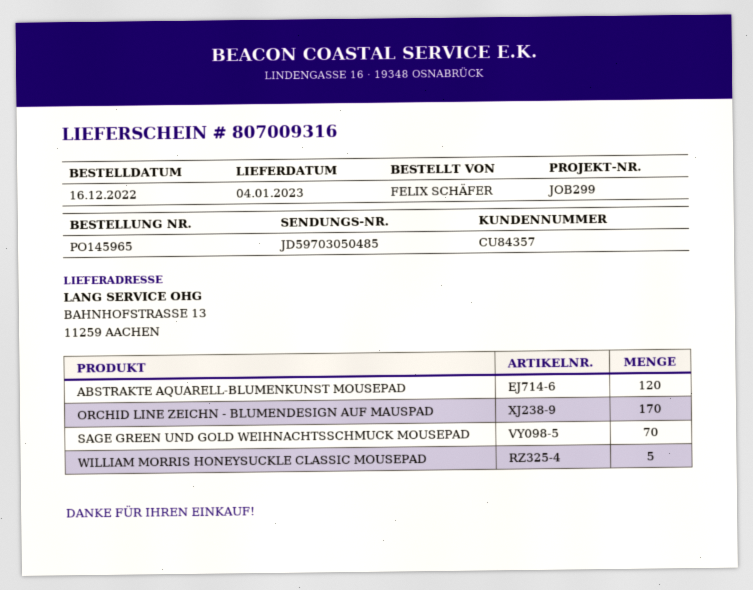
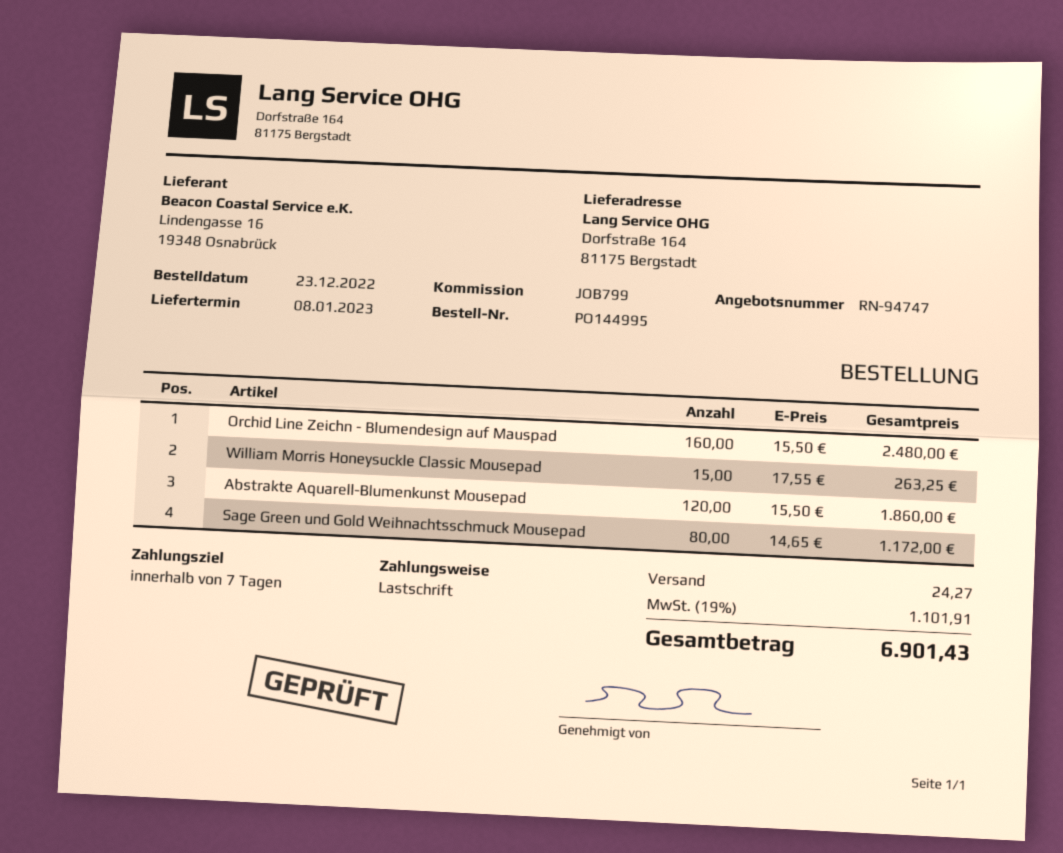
order number: PO145965 -> PO144995
order date: 2022-12-16 -> 2022-12-23
delivery date: 2023-01-04 -> 2023-01-08
reference: JOB299 -> JOB799
ship to: BAHNHOFSTRASSE 13, 11259 AACHEN -> Dorfstraße 164, 81175 Bergstadt
ORCHID LINE ZEICHN - BLUMENDESIGN AUF MAUSPAD: 170 -> 160
SAGE GREEN UND GOLD WEIHNACHTSSCHMUCK MOUSEPAD: 70 -> 80
WILLIAM MORRIS HONEYSUCKLE CLASSIC MOUSEPAD: 5 -> 15

